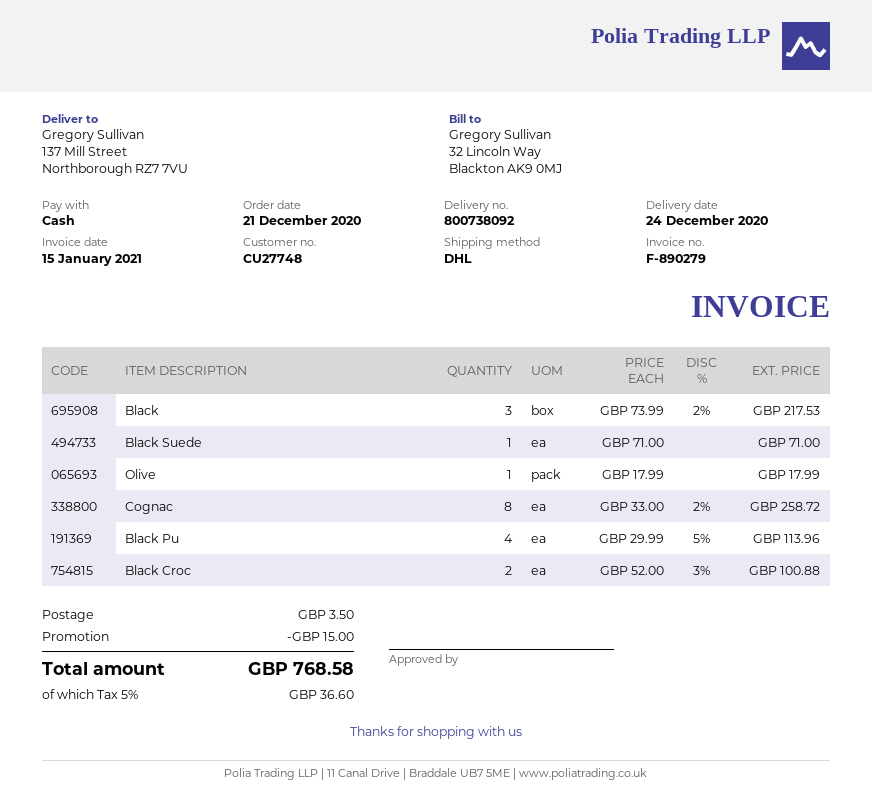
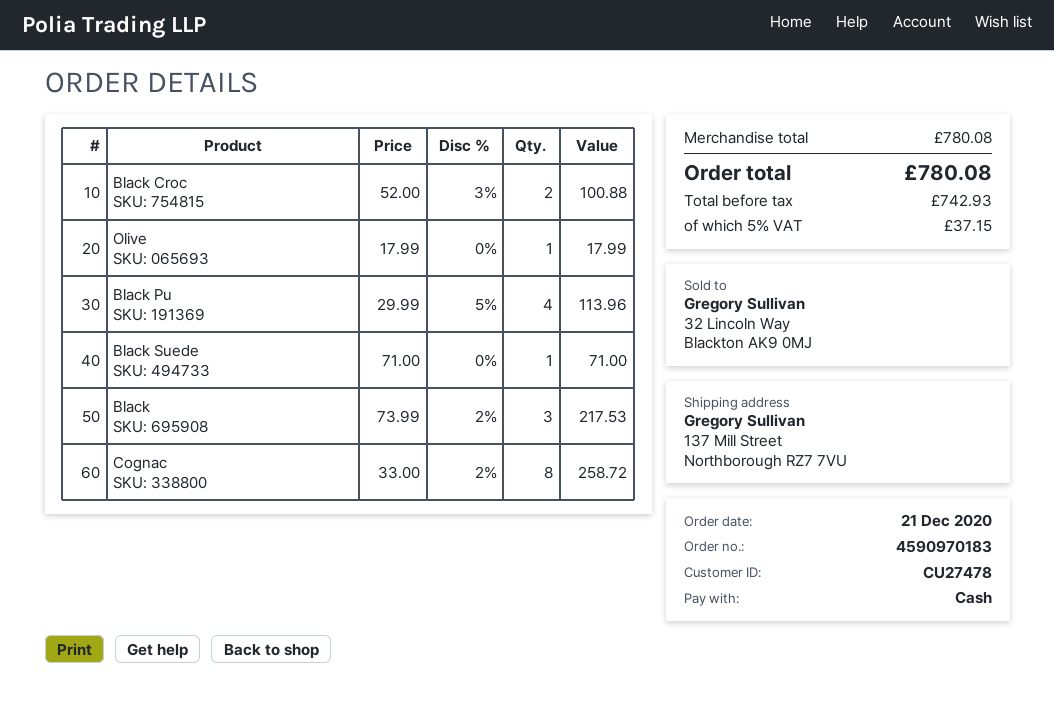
customer number: CU27748 -> CU27478
discount: 15.00 -> none
shipping: 3.50 -> none
tax: 5% = 36.60 -> 5% = 37.15
total: 768.58 -> 780.08

